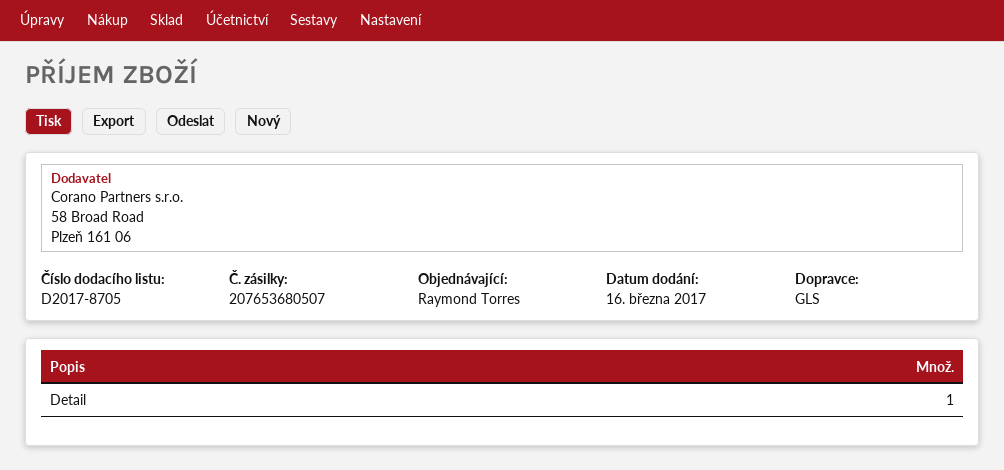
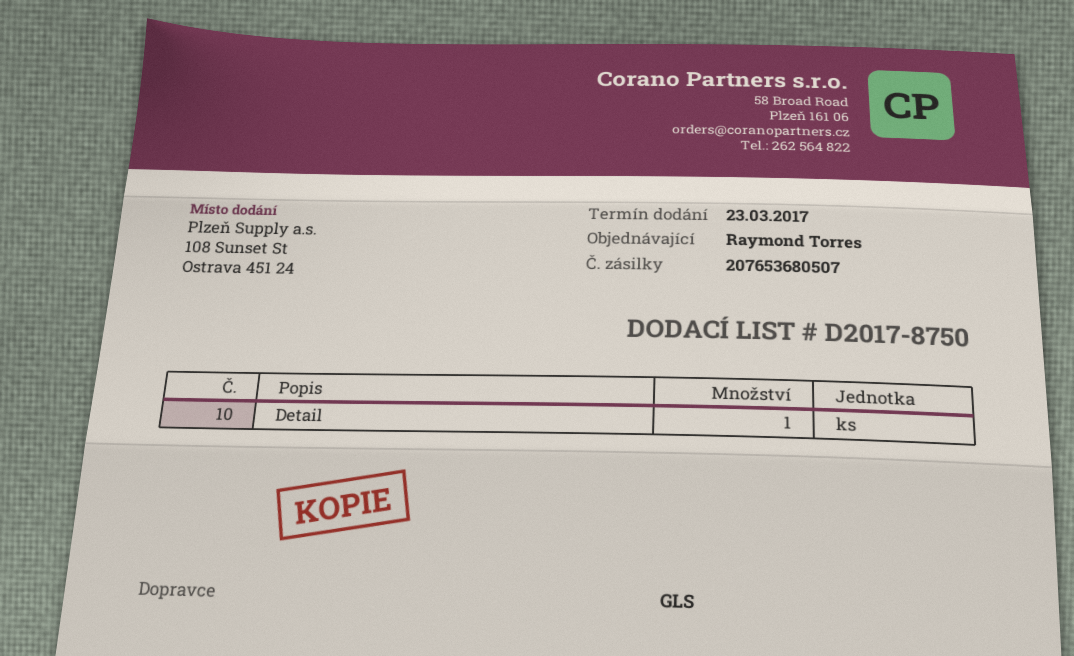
delivery note number: D2017-8705 -> D2017-8750
delivery date: 2017-03-16 -> 2017-03-23

